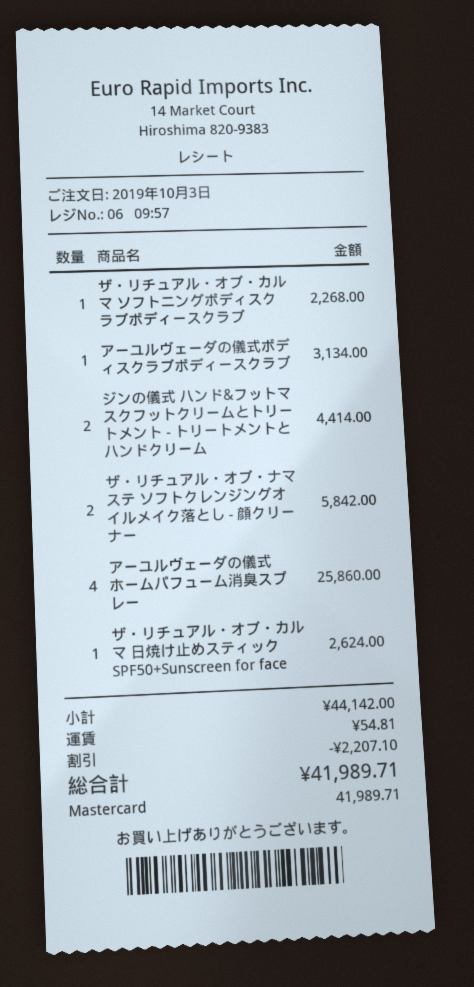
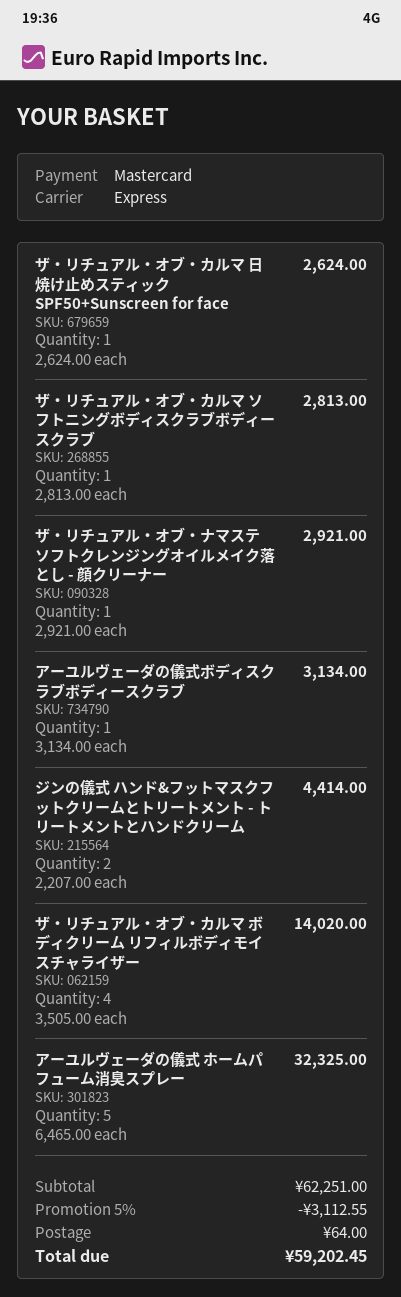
ザ・リチュアル・オブ・カルマ ソフトニングボディスクラブボディースクラブ: 1 for 2268.00 -> 1 for 2813.00
ザ・リチュアル・オブ・ナマステ ソフトクレンジングオイルメイク落とし - 顔クリーナー: 2 for 5842.00 -> 1 for 2921.00
アーユルヴェーダの儀式 ホームパフューム消臭スプレー: 4 for 25860.00 -> 5 for 32325.00
ザ・リチュアル・オブ・カルマ ボディクリーム リフィルボディモイスチャライザー: none -> 4 for 14020.00
subtotal: 44142.00 -> 62251.00
discount: 2207.10 -> 3112.55
shipping: 54.81 -> 64.00
total: 41989.71 -> 59202.45

